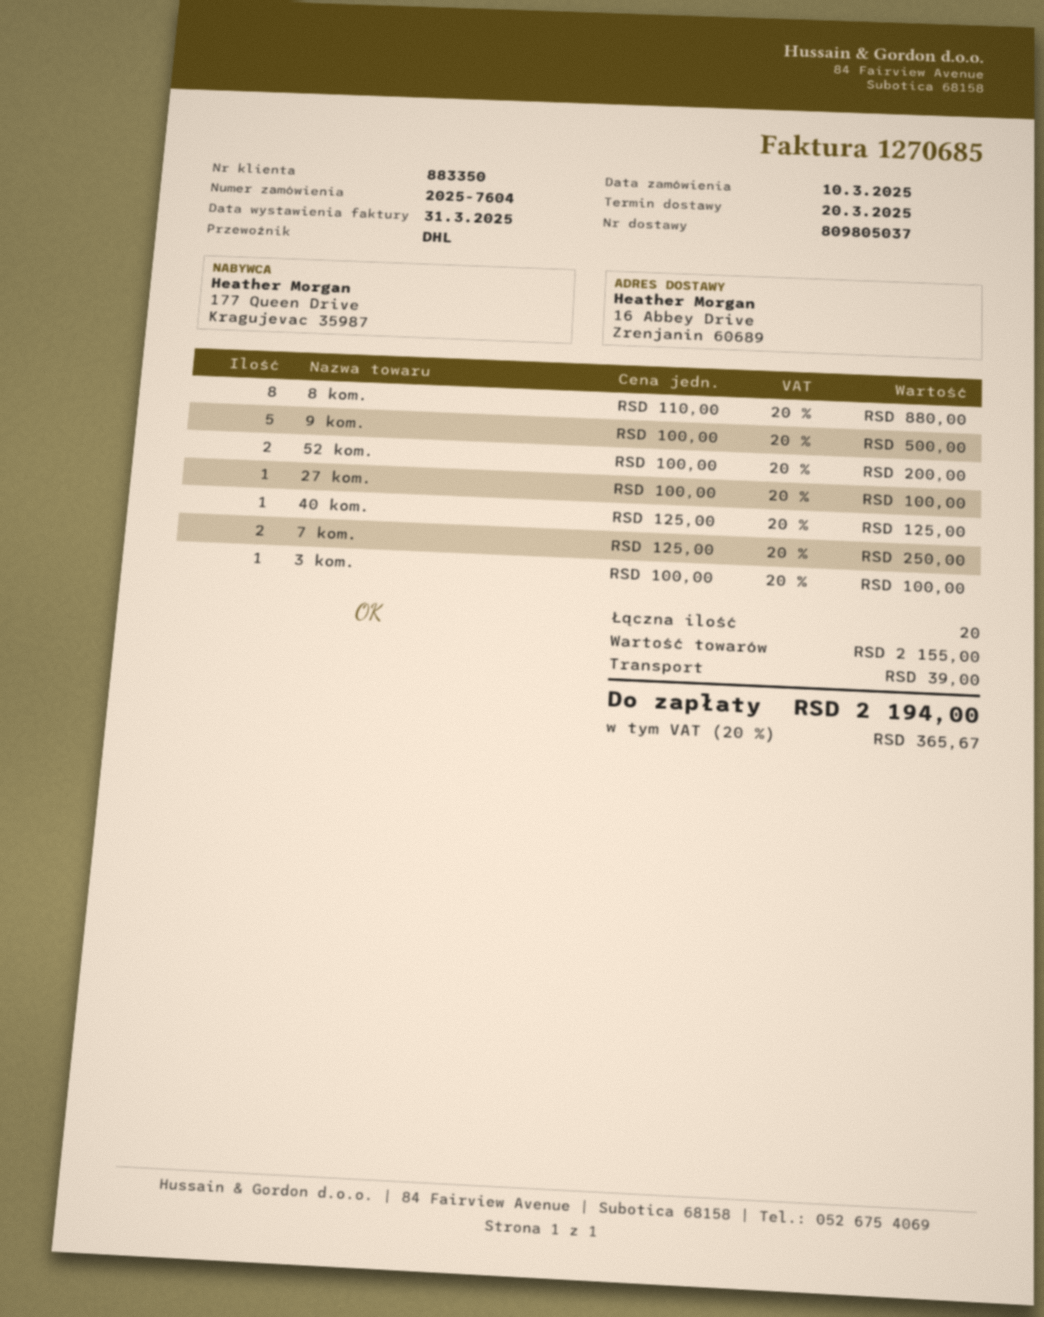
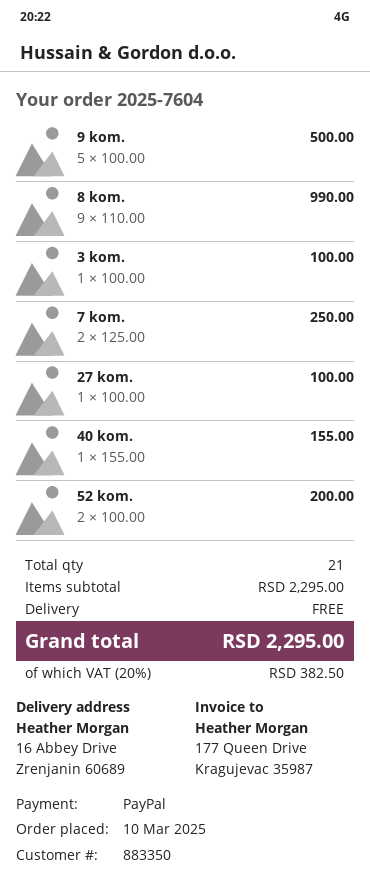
8 kom.: 8 x 110.00 = 880.00 -> 9 x 110.00 = 990.00
40 kom.: 1 x 125.00 = 125.00 -> 1 x 155.00 = 155.00
total quantity: 20 -> 21
subtotal: 2155.00 -> 2295.00
shipping: 39.00 -> 0.00
tax: 20% = 365.67 -> 20% = 382.50
total: 2194.00 -> 2295.00

